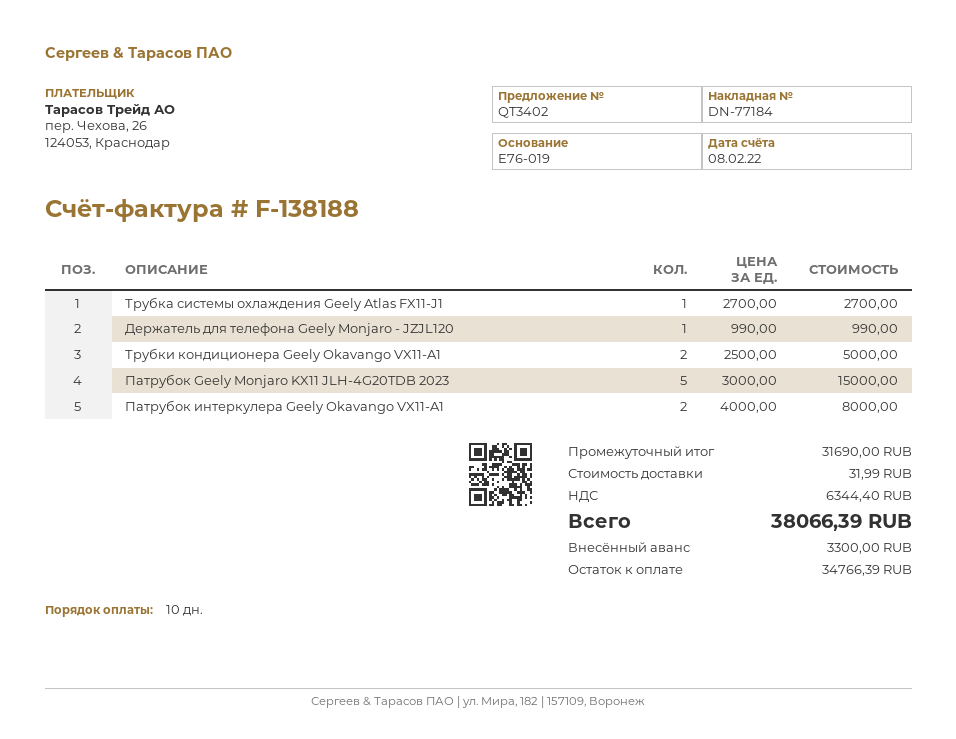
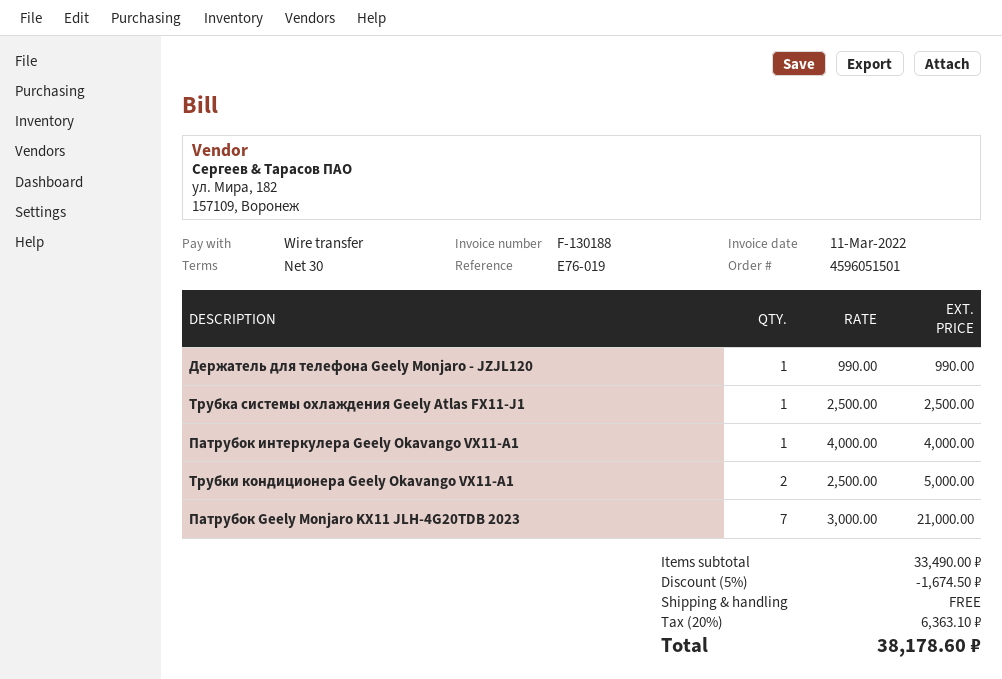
invoice number: F-138188 -> F-130188
invoice date: 2022-02-08 -> 2022-03-11
payment terms: 10 days -> 30 days
Трубка системы охлаждения Geely Atlas FX11-J1: 1 x 2700.00 = 2700.00 -> 1 x 2500.00 = 2500.00
Патрубок Geely Monjaro KX11 JLH-4G20TDB 2023: 5 x 3000.00 = 15000.00 -> 7 x 3000.00 = 21000.00
Патрубок интеркулера Geely Okavango VX11-A1: 2 x 4000.00 = 8000.00 -> 1 x 4000.00 = 4000.00
subtotal: 31690.00 -> 33490.00
discount: none -> 5% = 1674.50
shipping: 31.99 -> 0.00
tax: 6344.40 -> 6363.10
total: 38066.39 -> 38178.60

